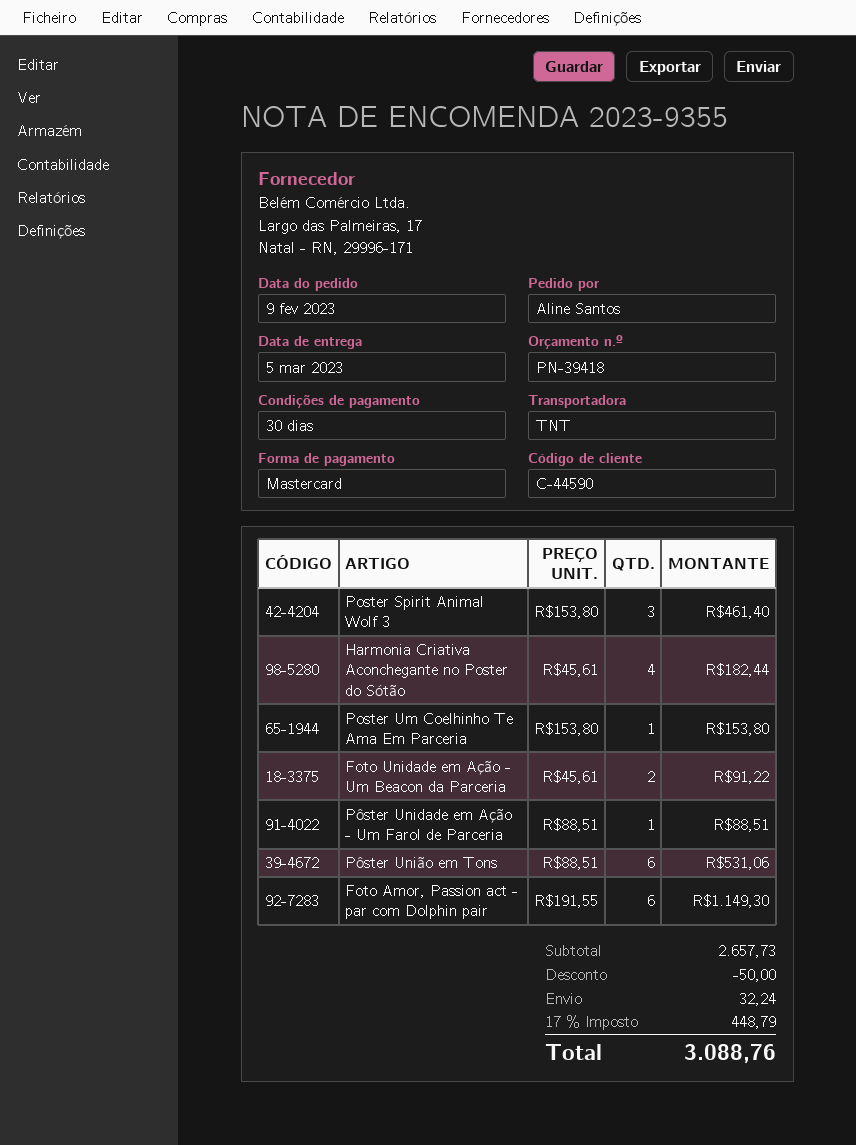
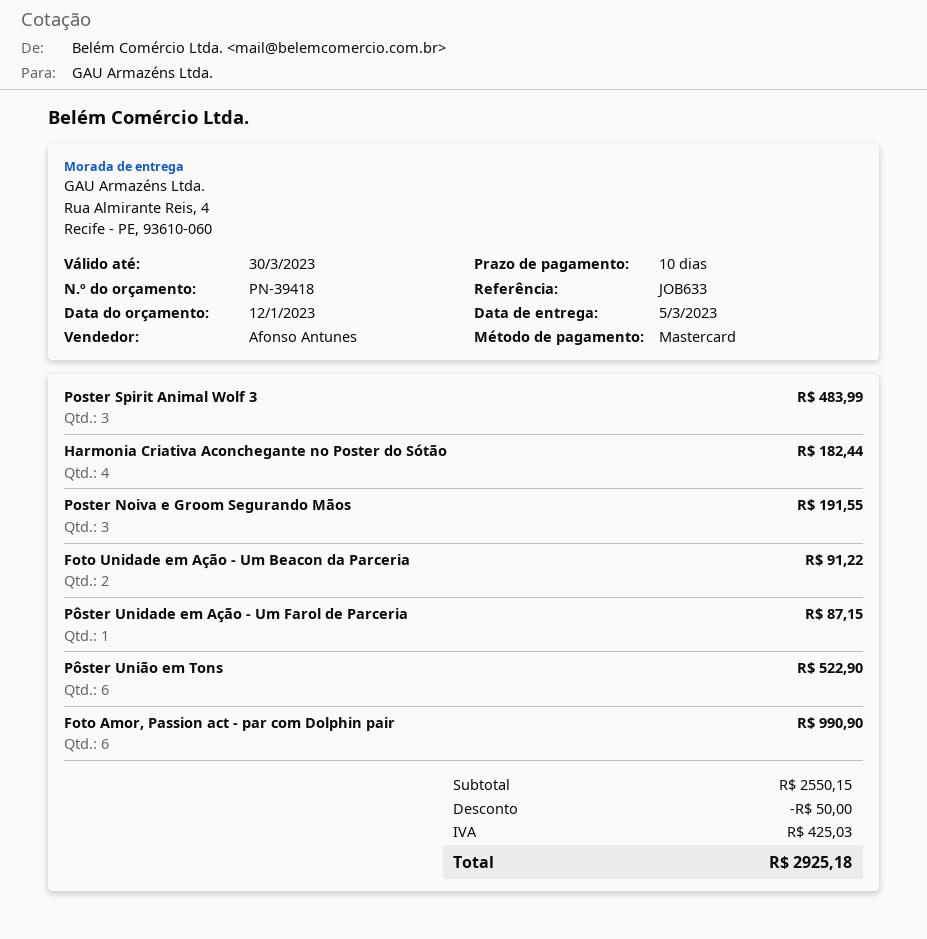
payment terms: 30 days -> 10 days
Poster Spirit Animal Wolf 3: 3 for 461.40 -> 3 for 483.99
Poster Um Coelhinho Te Ama Em Parceria: 1 for 153.80 -> none
Pôster Unidade em Ação - Um Farol de Parceria: 1 for 88.51 -> 1 for 87.15
Pôster União em Tons: 6 for 531.06 -> 6 for 522.90
Foto Amor, Passion act - par com Dolphin pair: 6 for 1149.30 -> 6 for 990.90
Poster Noiva e Groom Segurando Mãos: none -> 3 for 191.55
subtotal: 2657.73 -> 2550.15
shipping: 32.24 -> none
tax: 448.79 -> 425.03
total: 3088.76 -> 2925.18

